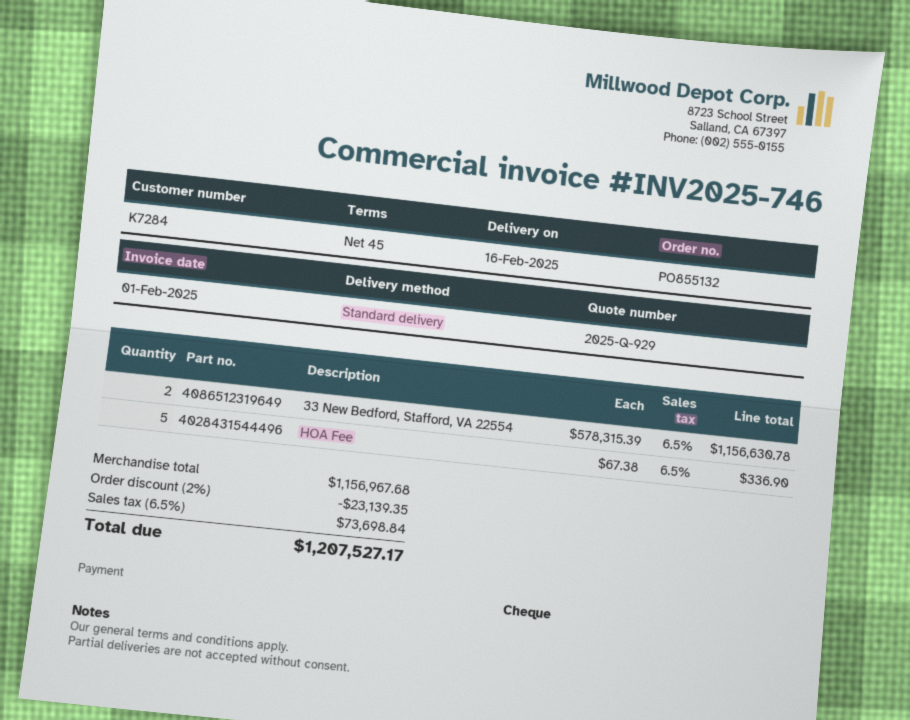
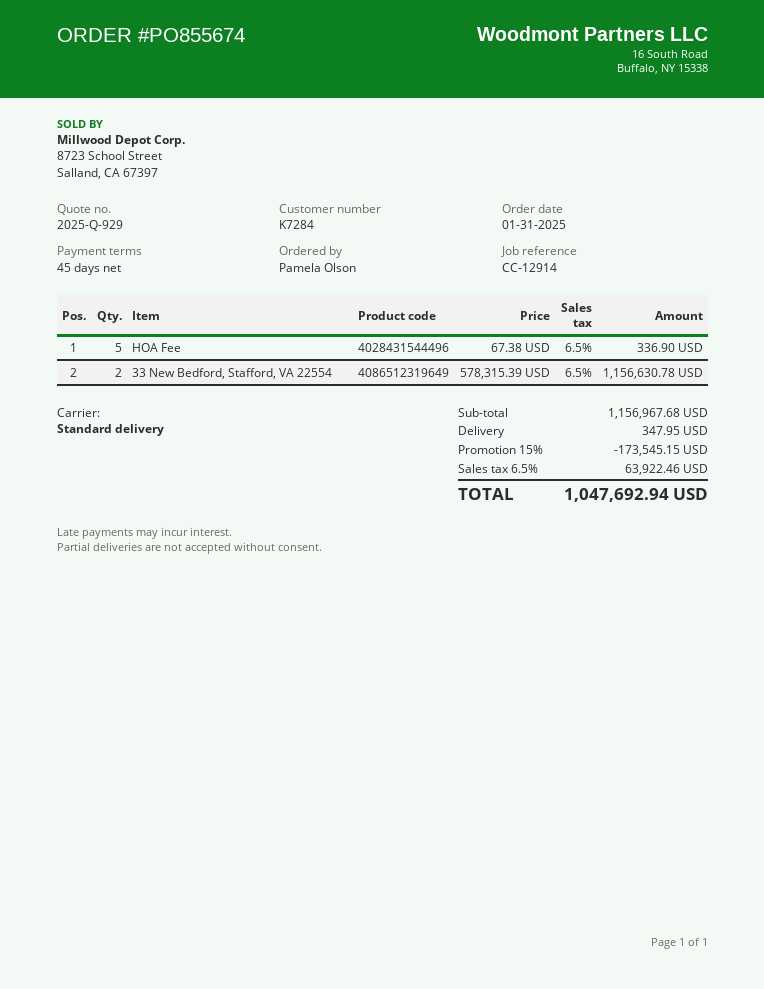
order number: PO855132 -> PO855674
discount: 2% = 23139.35 -> 15% = 173545.15
shipping: none -> 347.95
tax: 6.5% = 73698.84 -> 6.5% = 63922.46
total: 1207527.17 -> 1047692.94

